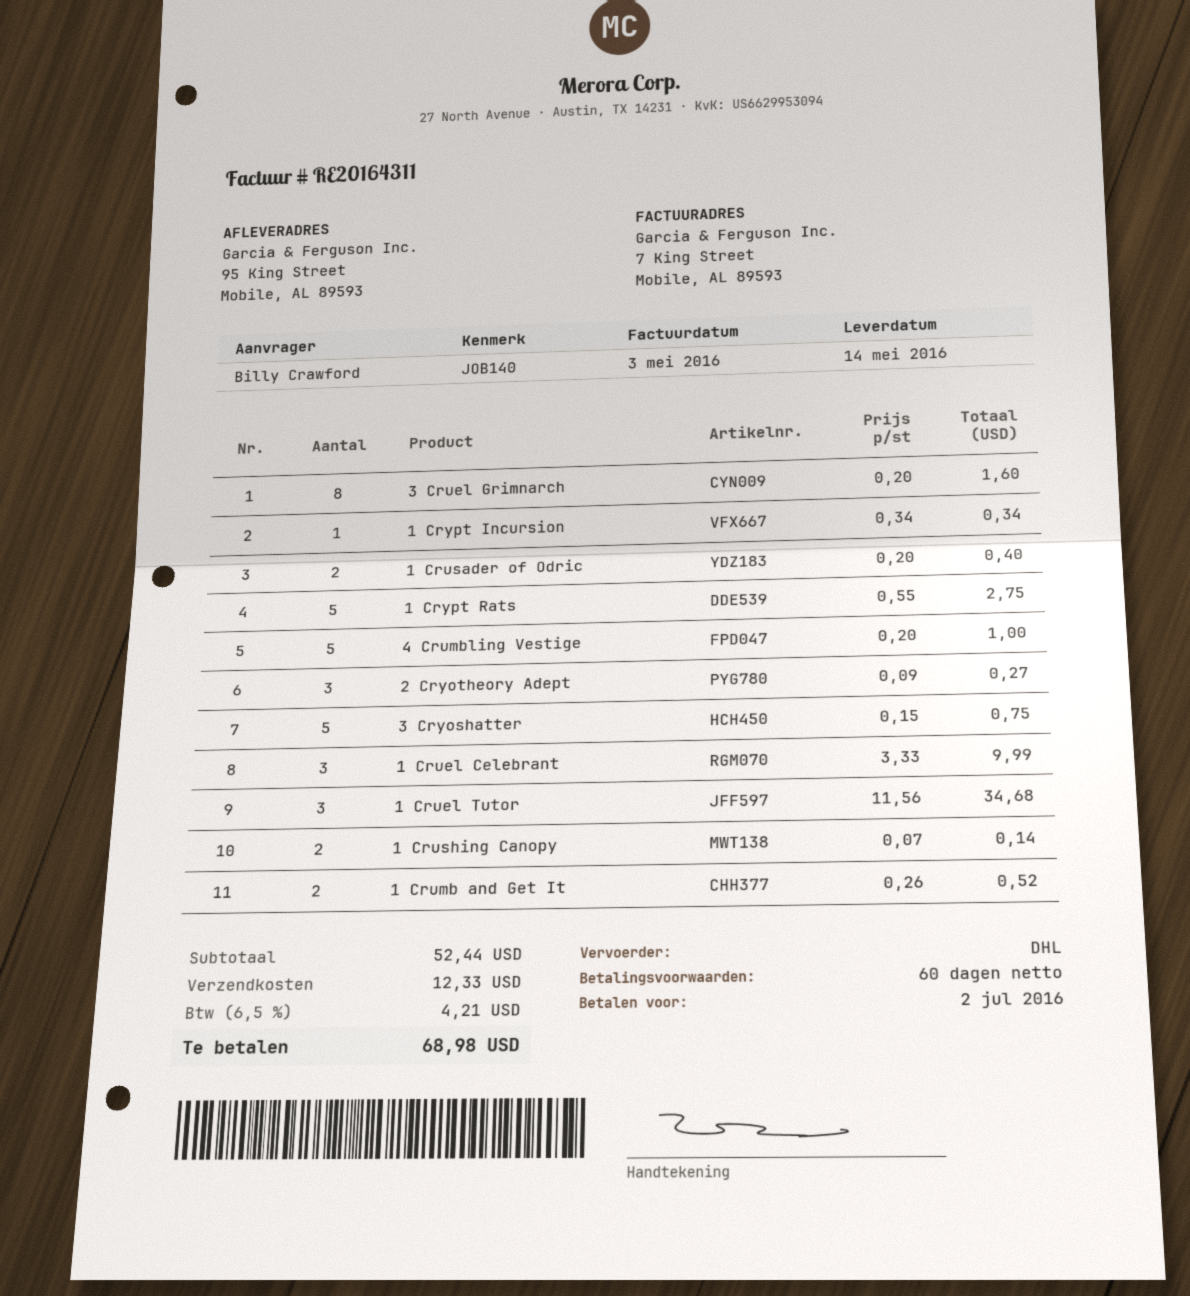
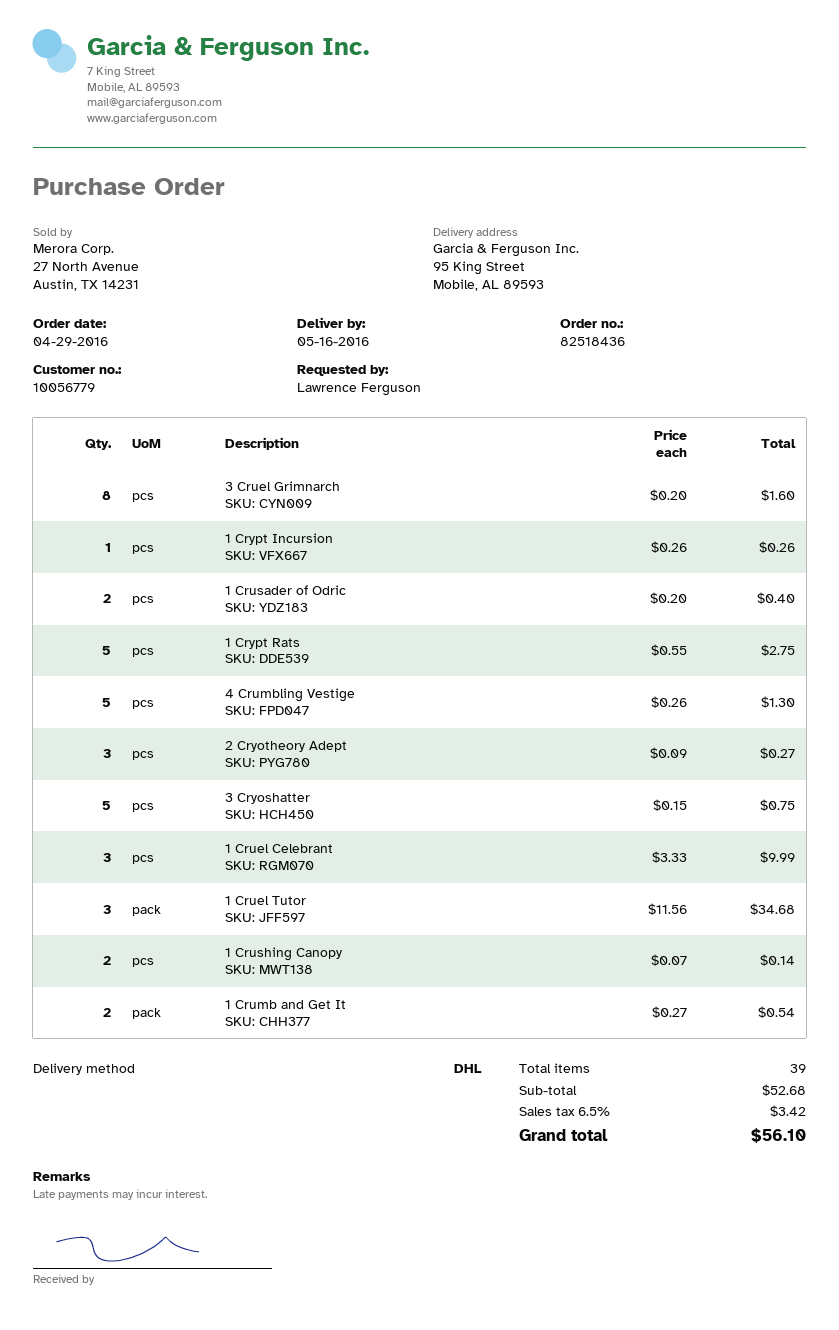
delivery date: 2016-05-14 -> 2016-05-16
ordered by: Billy Crawford -> Lawrence Ferguson
1 Crypt Incursion: 1 x 0.34 = 0.34 -> 1 x 0.26 = 0.26
4 Crumbling Vestige: 5 x 0.20 = 1.00 -> 5 x 0.26 = 1.30
1 Crumb and Get It: 2 x 0.26 = 0.52 -> 2 x 0.27 = 0.54
subtotal: 52.44 -> 52.68
shipping: 12.33 -> none
tax: 6.5% = 4.21 -> 6.5% = 3.42
total: 68.98 -> 56.10

